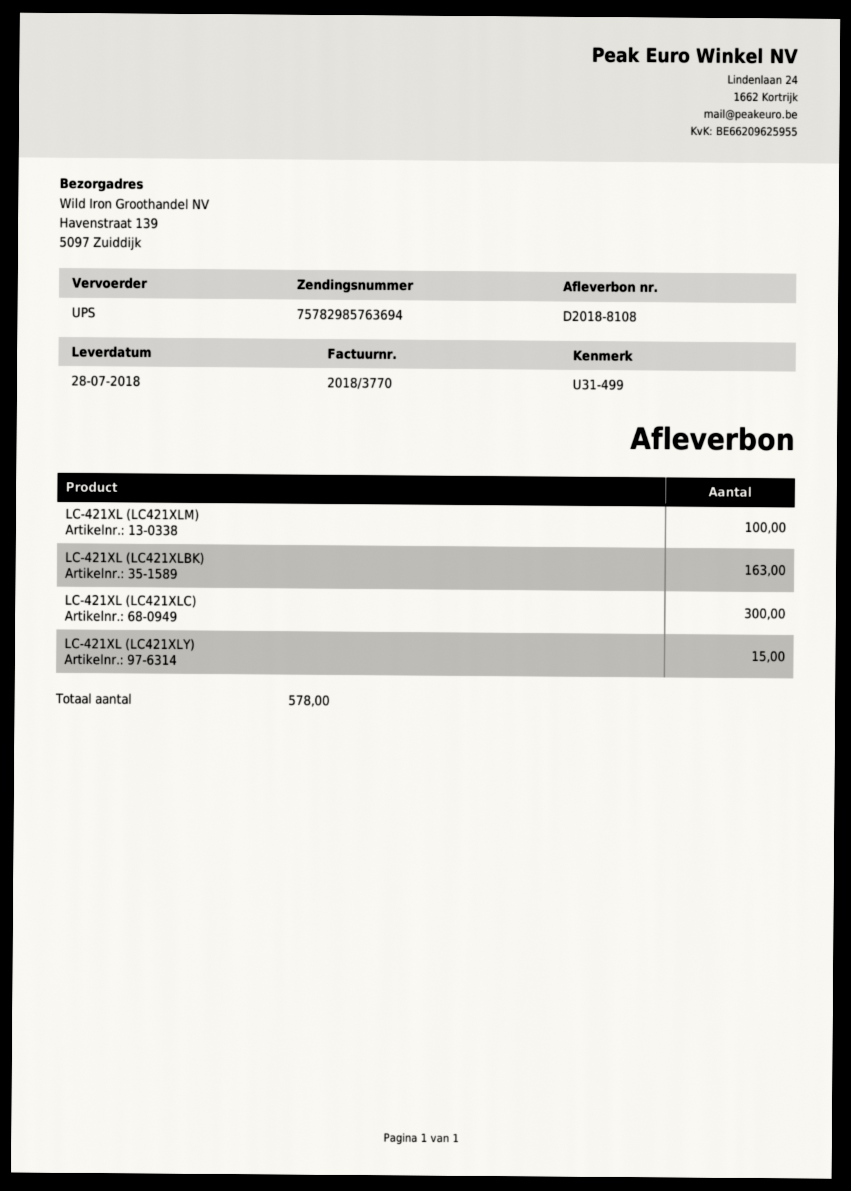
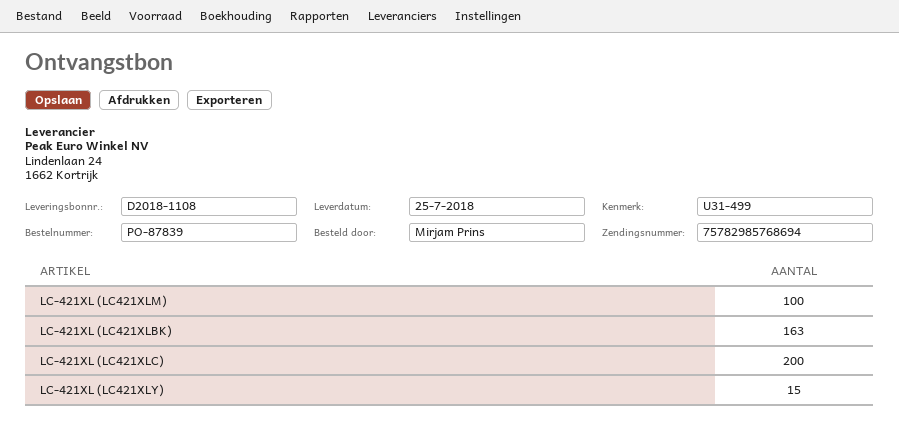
delivery note number: D2018-8108 -> D2018-1108
delivery date: 2018-07-28 -> 2018-07-25
tracking number: 75782985763694 -> 75782985768694
LC-421XL (LC421XLC): 300 -> 200

